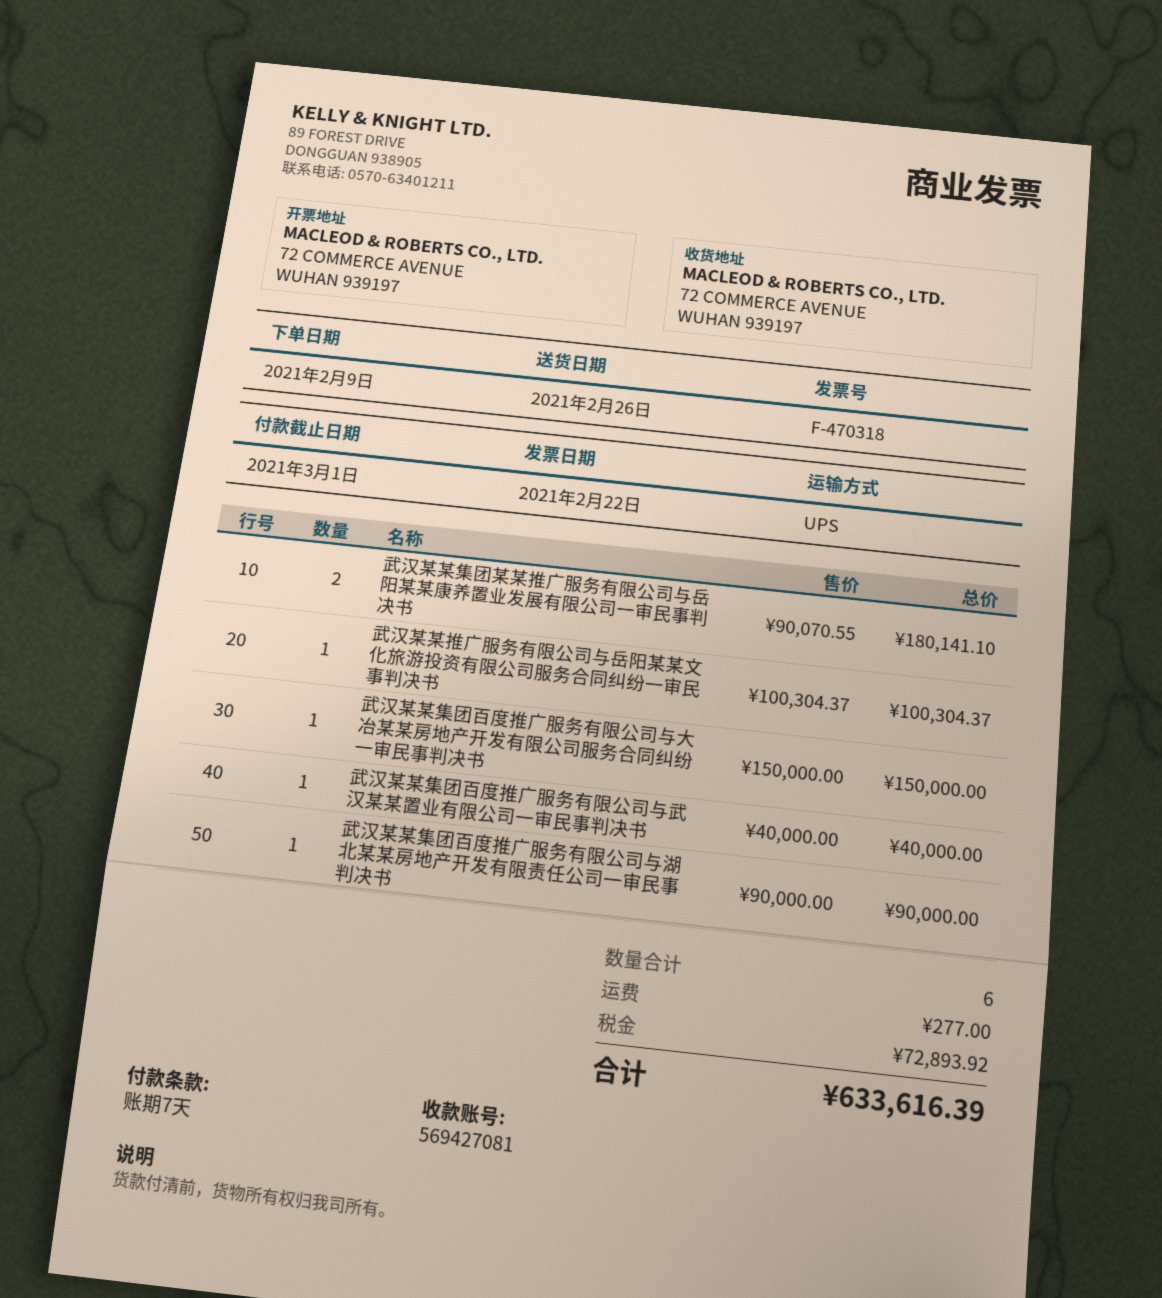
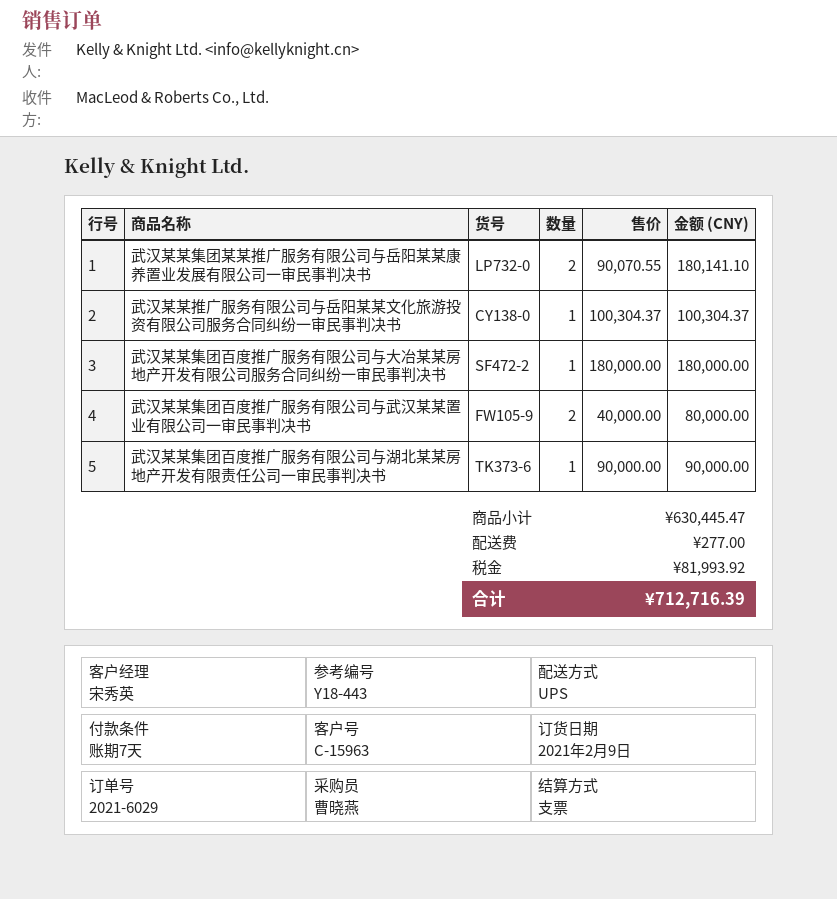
武汉某某集团百度推广服务有限公司与大冶某某房地产开发有限公司服务合同纠纷一审民事判决书: 1 x 150000.00 = 150000.00 -> 1 x 180000.00 = 180000.00
武汉某某集团百度推广服务有限公司与武汉某某置业有限公司一审民事判决书: 1 x 40000.00 = 40000.00 -> 2 x 40000.00 = 80000.00
tax: 72893.92 -> 81993.92
total: 633616.39 -> 712716.39

